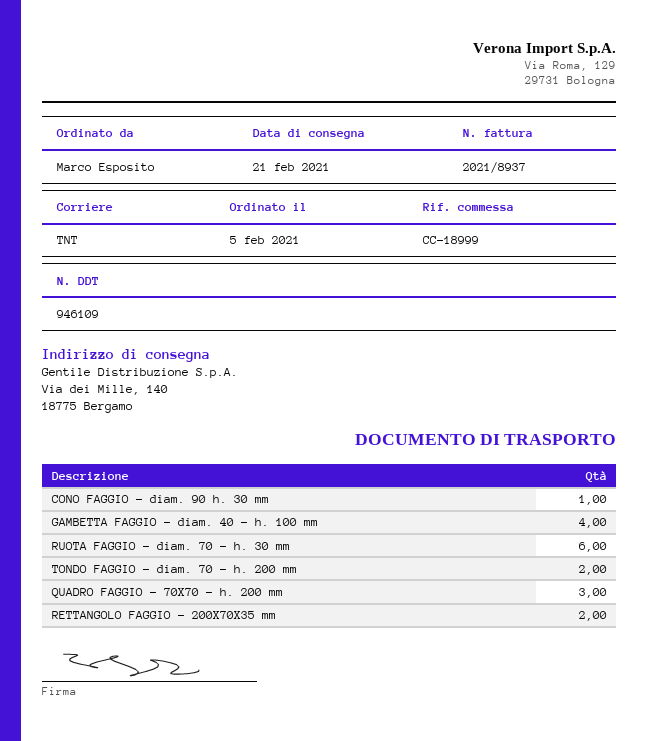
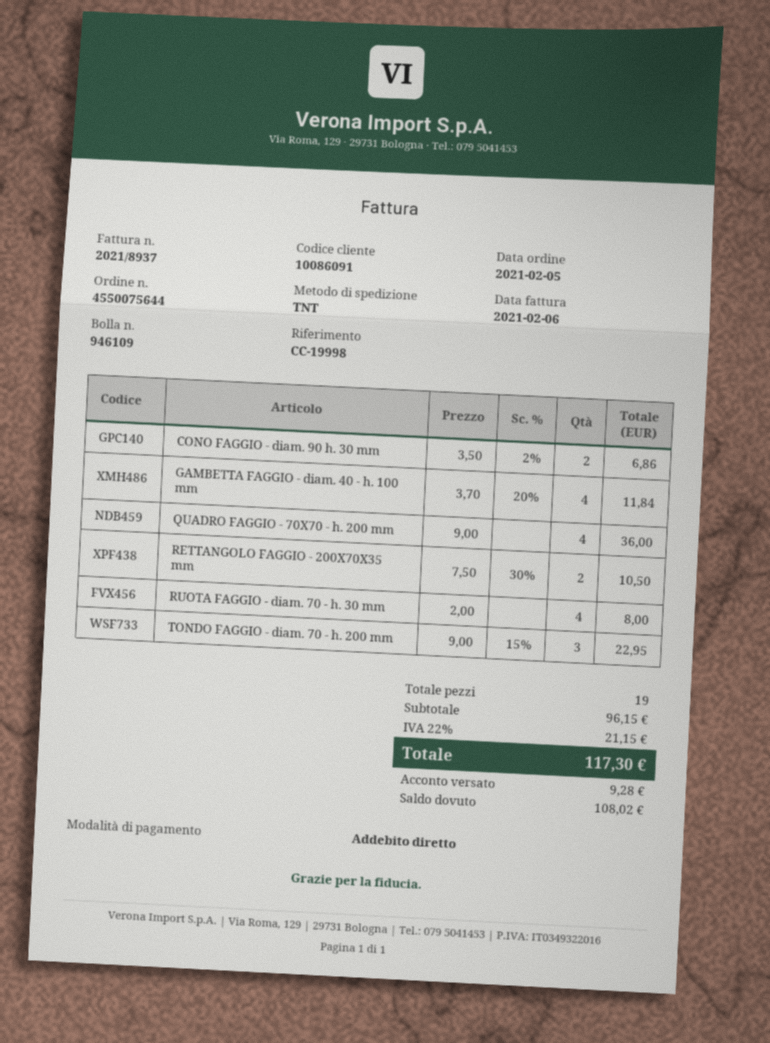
reference: CC-18999 -> CC-19998
CONO FAGGIO - diam. 90 h. 30 mm: 1 -> 2
RUOTA FAGGIO - diam. 70 - h. 30 mm: 6 -> 4
TONDO FAGGIO - diam. 70 - h. 200 mm: 2 -> 3
QUADRO FAGGIO - 70X70 - h. 200 mm: 3 -> 4

